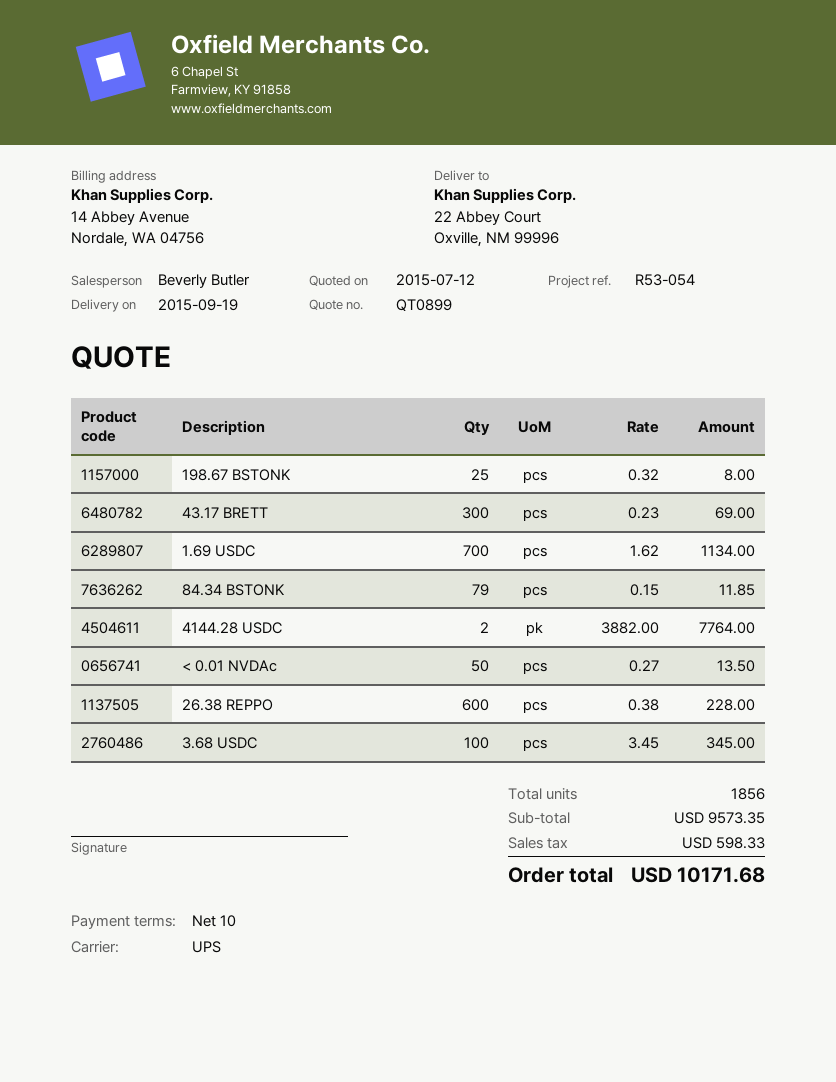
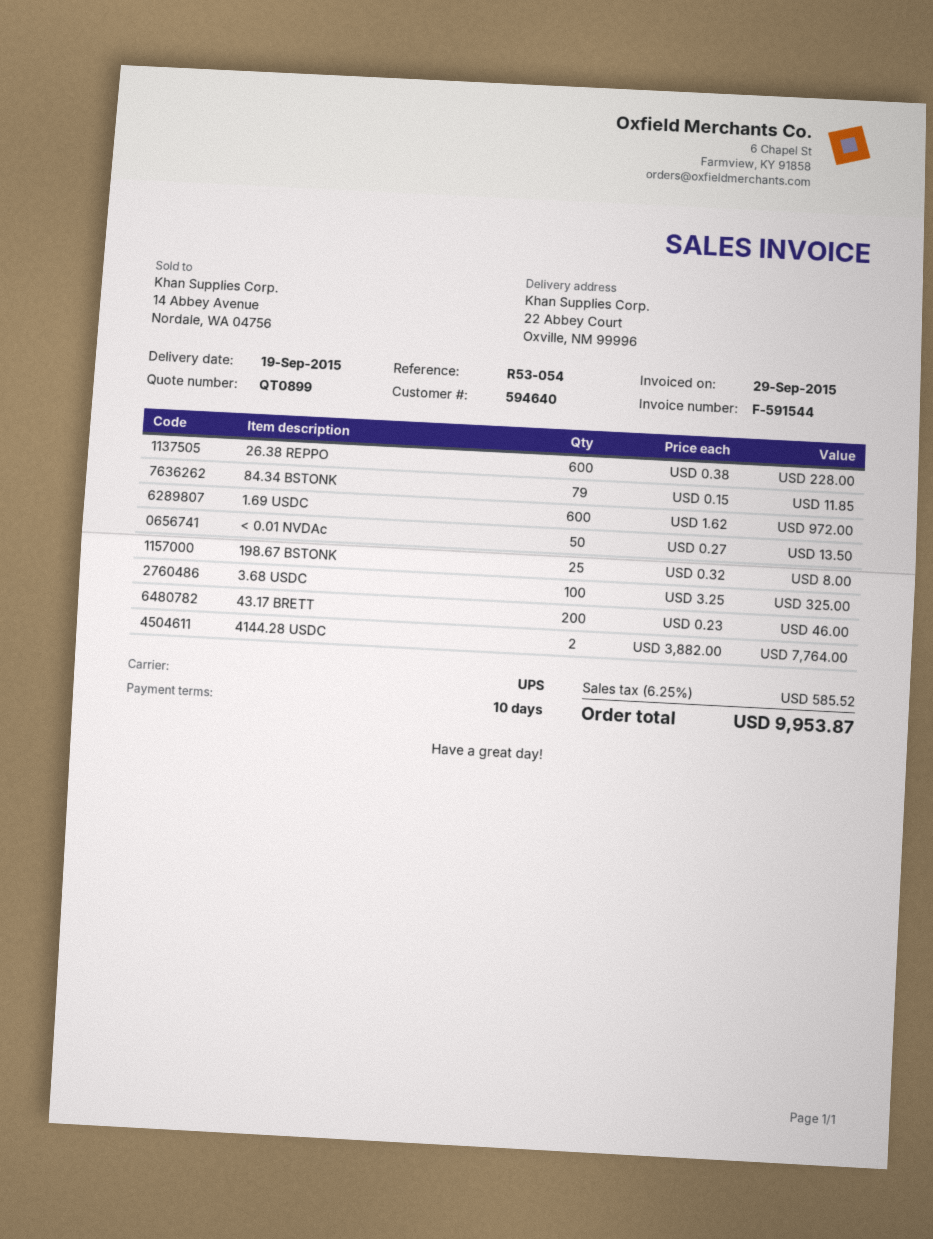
43.17 BRETT: 300 x 0.23 = 69.00 -> 200 x 0.23 = 46.00
1.69 USDC: 700 x 1.62 = 1134.00 -> 600 x 1.62 = 972.00
3.68 USDC: 100 x 3.45 = 345.00 -> 100 x 3.25 = 325.00
tax: 598.33 -> 585.52
total: 10171.68 -> 9953.87

